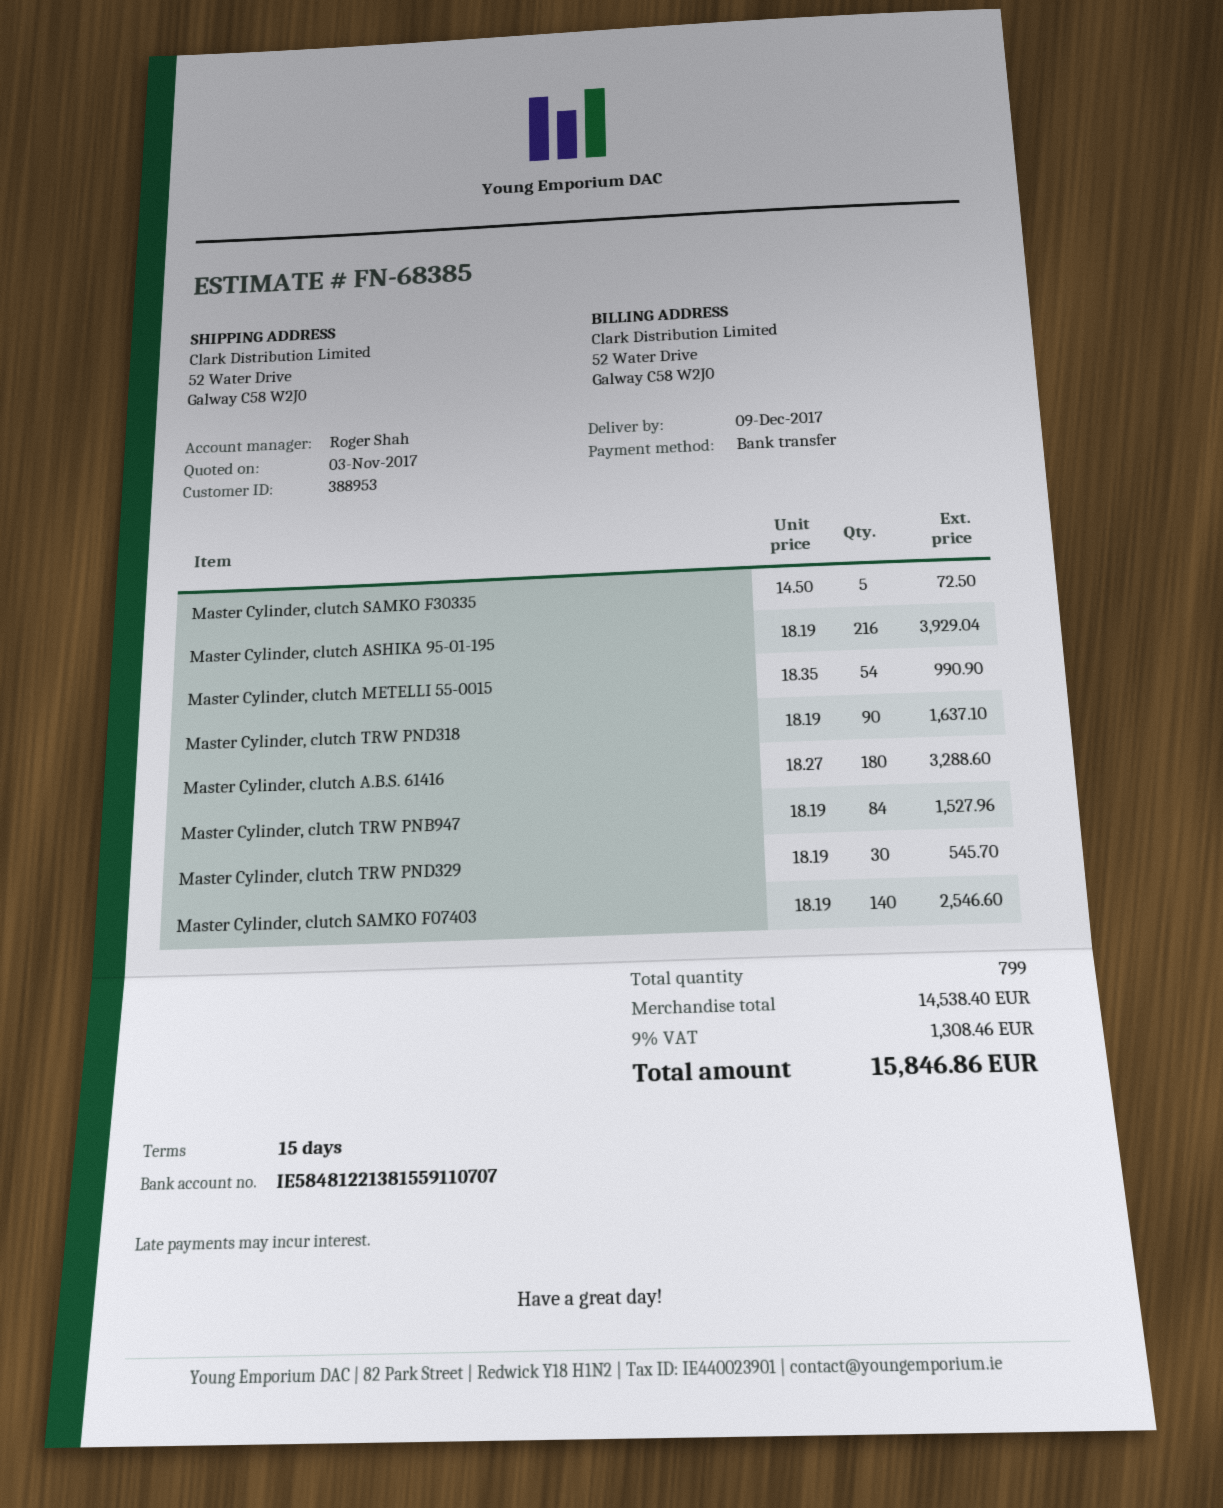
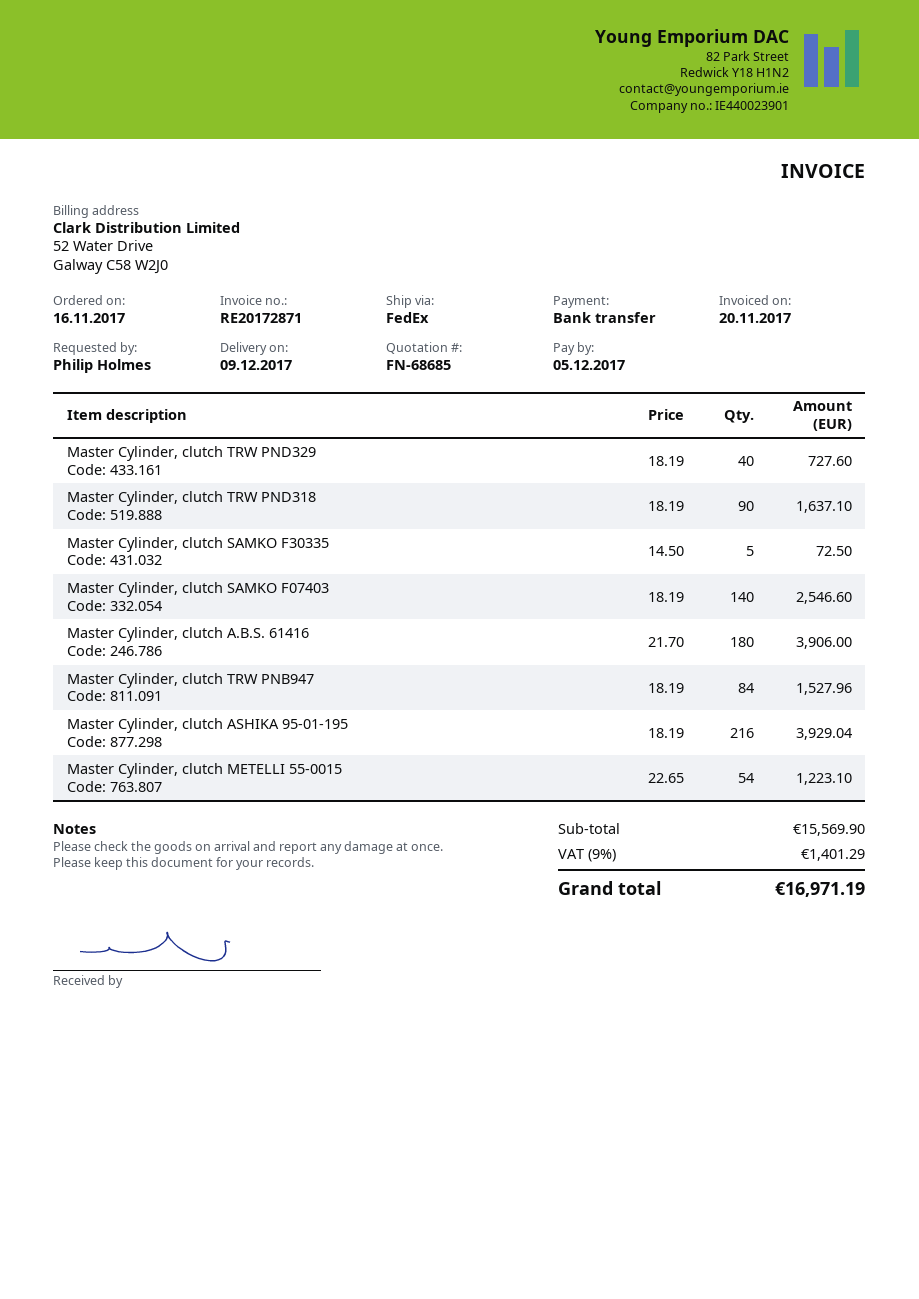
quote number: FN-68385 -> FN-68685
Master Cylinder, clutch METELLI 55-0015: 54 x 18.35 = 990.90 -> 54 x 22.65 = 1223.10
Master Cylinder, clutch A.B.S. 61416: 180 x 18.27 = 3288.60 -> 180 x 21.70 = 3906.00
Master Cylinder, clutch TRW PND329: 30 x 18.19 = 545.70 -> 40 x 18.19 = 727.60
subtotal: 14538.40 -> 15569.90
tax: 9% = 1308.46 -> 9% = 1401.29
total: 15846.86 -> 16971.19

